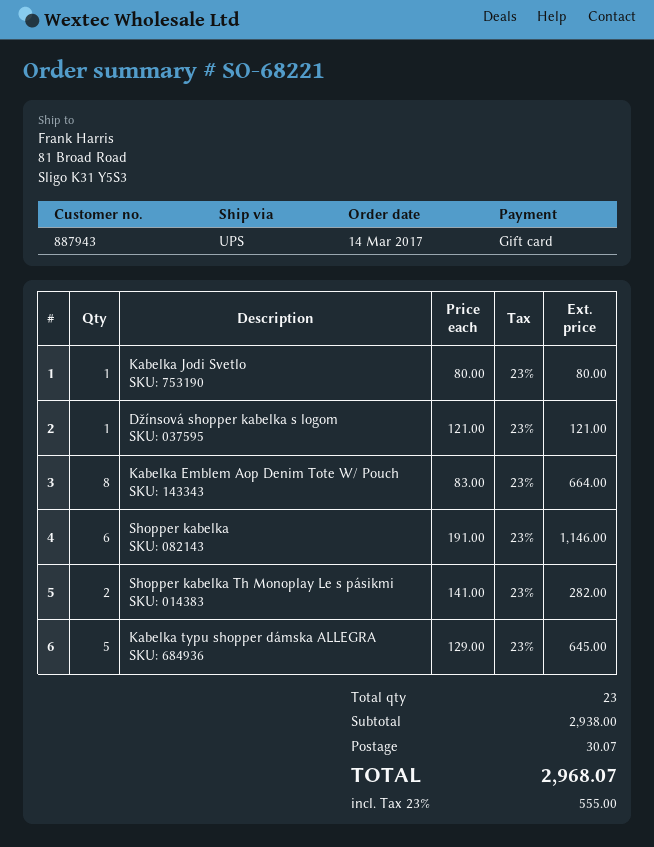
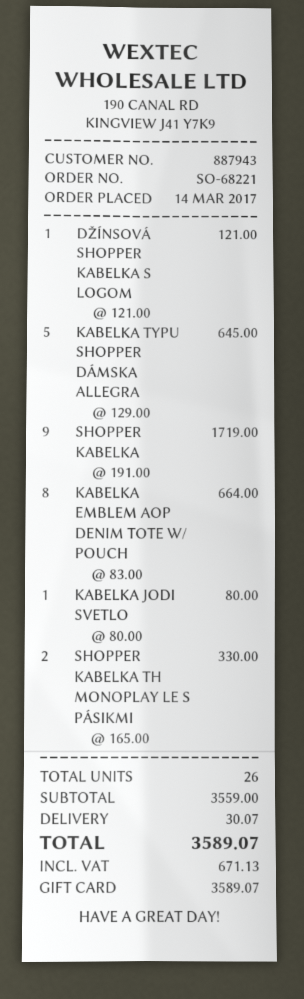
Shopper kabelka: 6 x 191.00 = 1146.00 -> 9 x 191.00 = 1719.00
Shopper kabelka Th Monoplay Le s pásikmi: 2 x 141.00 = 282.00 -> 2 x 165.00 = 330.00
total quantity: 23 -> 26
subtotal: 2938.00 -> 3559.00
tax: 555.00 -> 671.13
total: 2968.07 -> 3589.07

